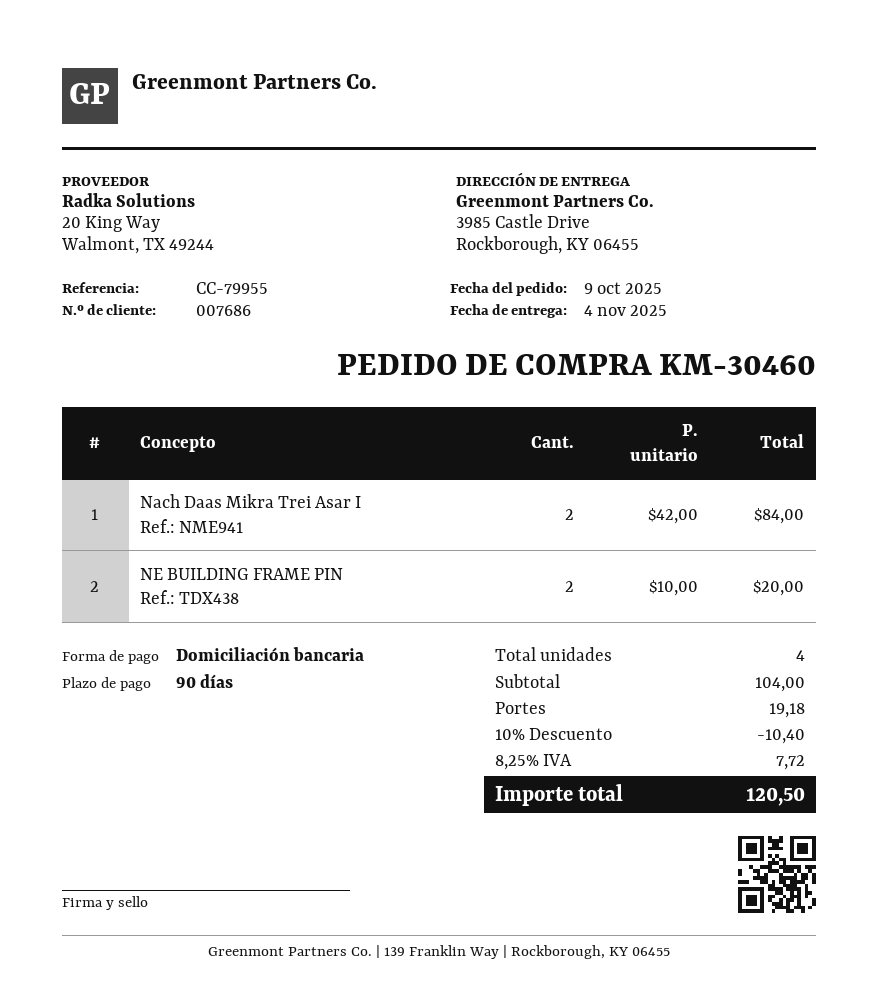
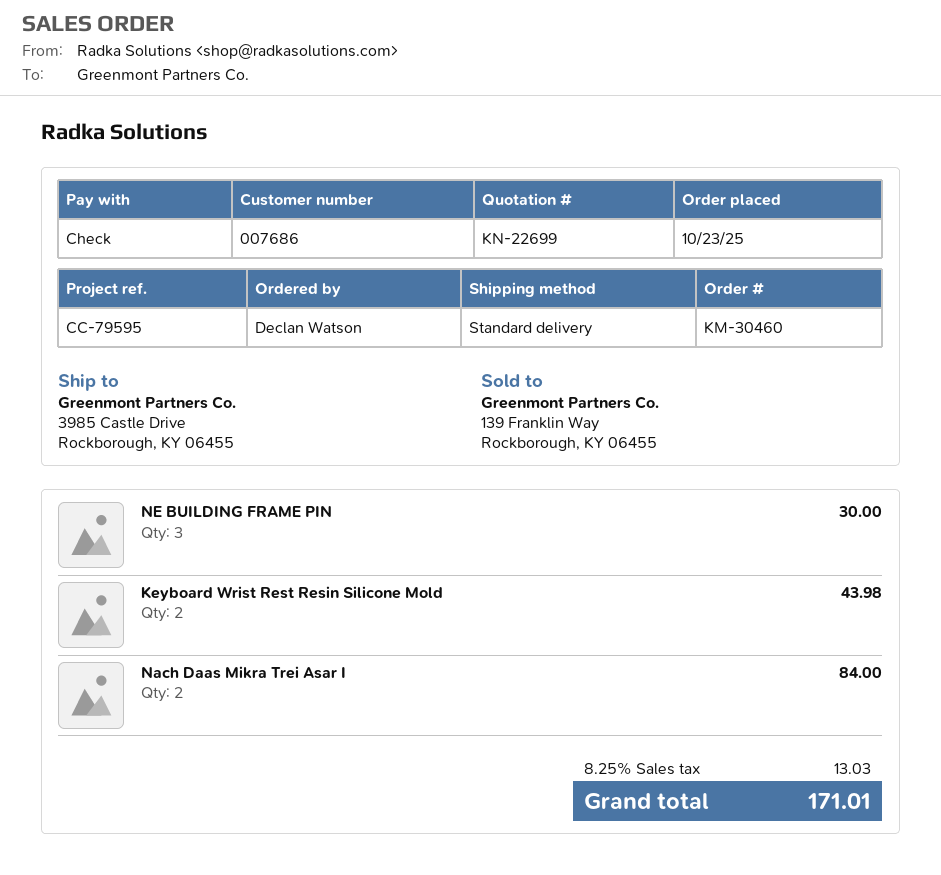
order date: 2025-10-09 -> 2025-10-23
reference: CC-79955 -> CC-79595
payment method: direct debit -> cheque
NE BUILDING FRAME PIN: 2 for 20.00 -> 3 for 30.00
Keyboard Wrist Rest Resin Silicone Mold: none -> 2 for 43.98
discount: 10% = 10.40 -> none
shipping: 19.18 -> none
tax: 8.25% = 7.72 -> 8.25% = 13.03
total: 120.50 -> 171.01

